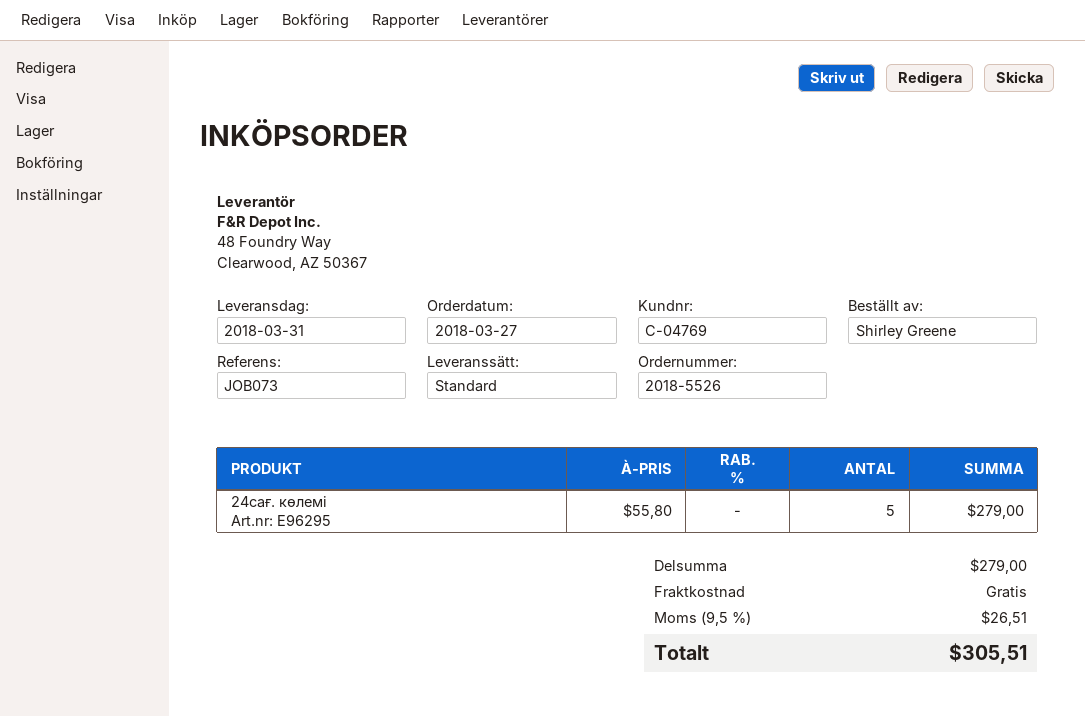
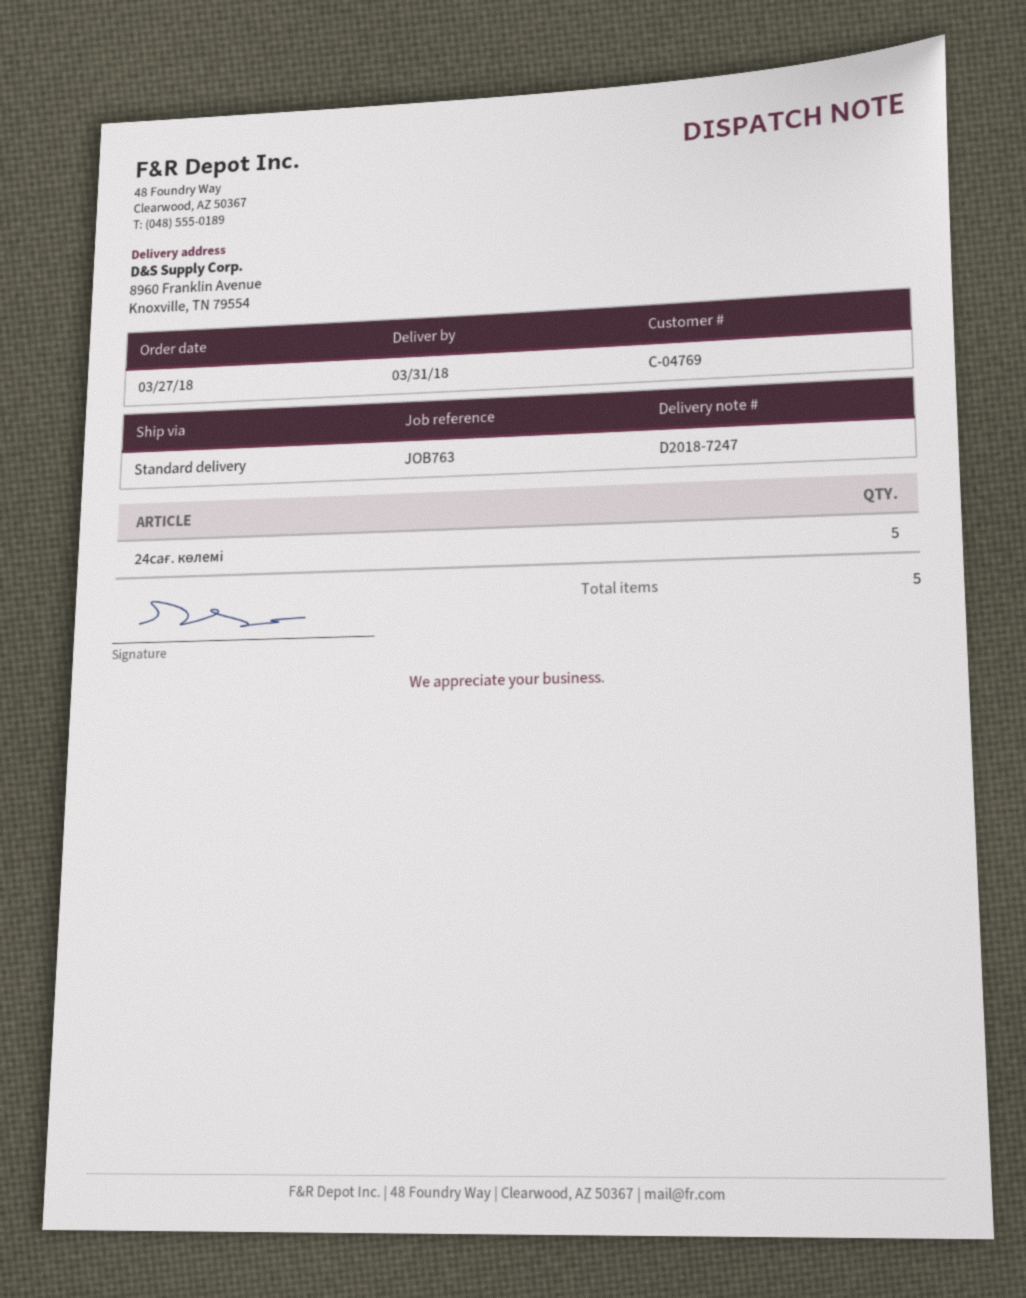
reference: JOB073 -> JOB763

